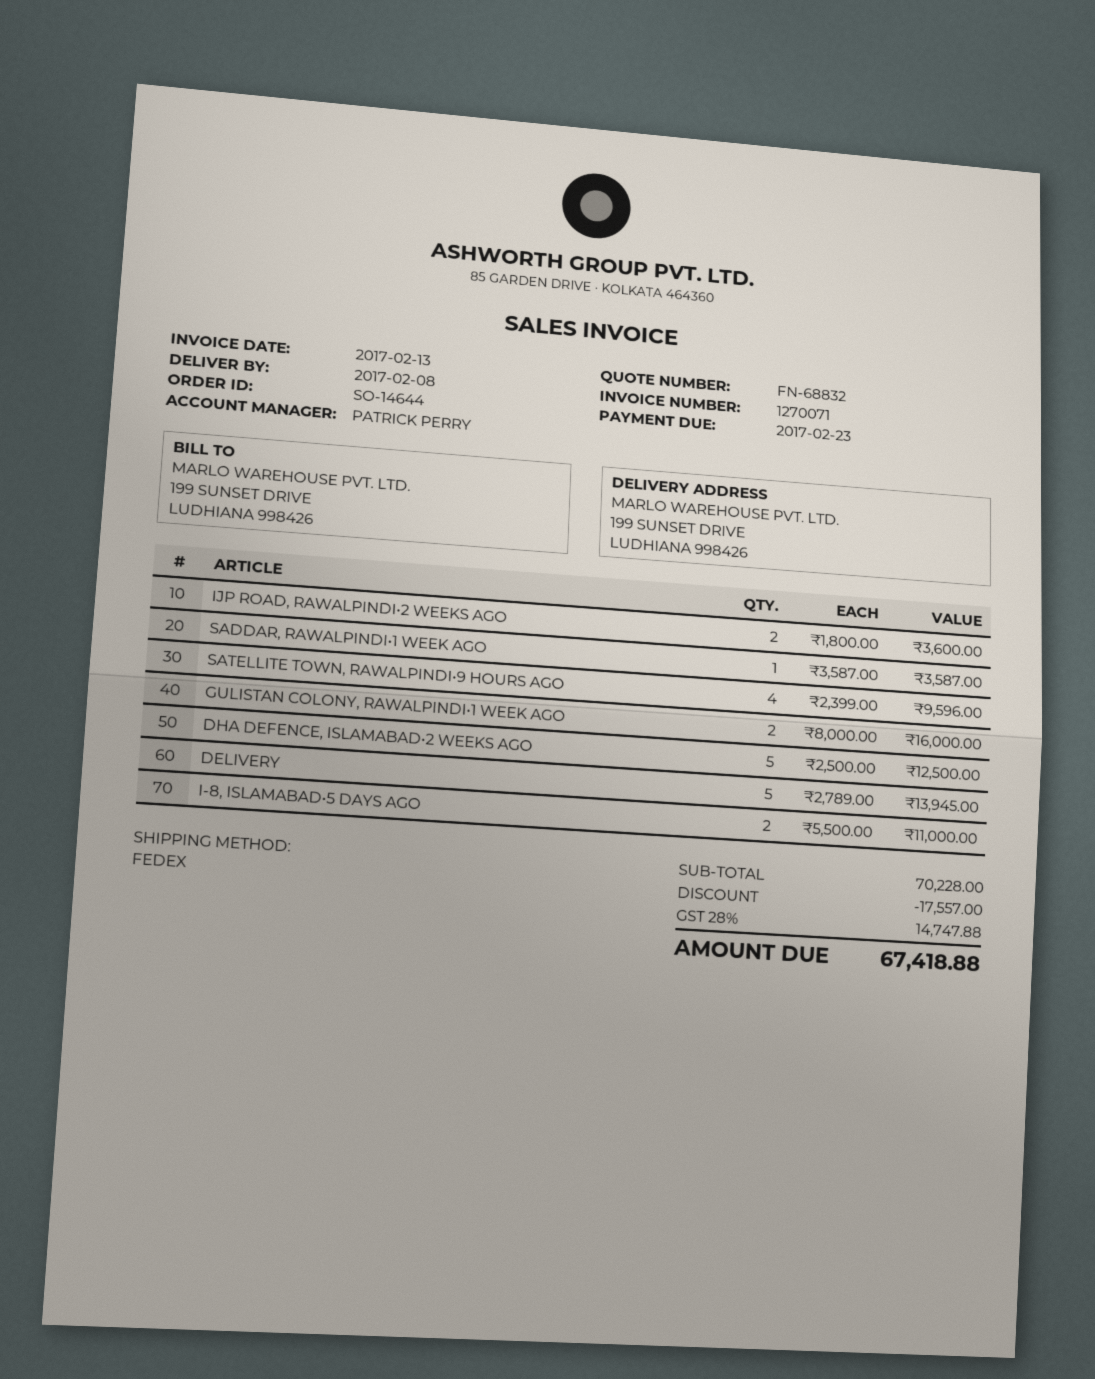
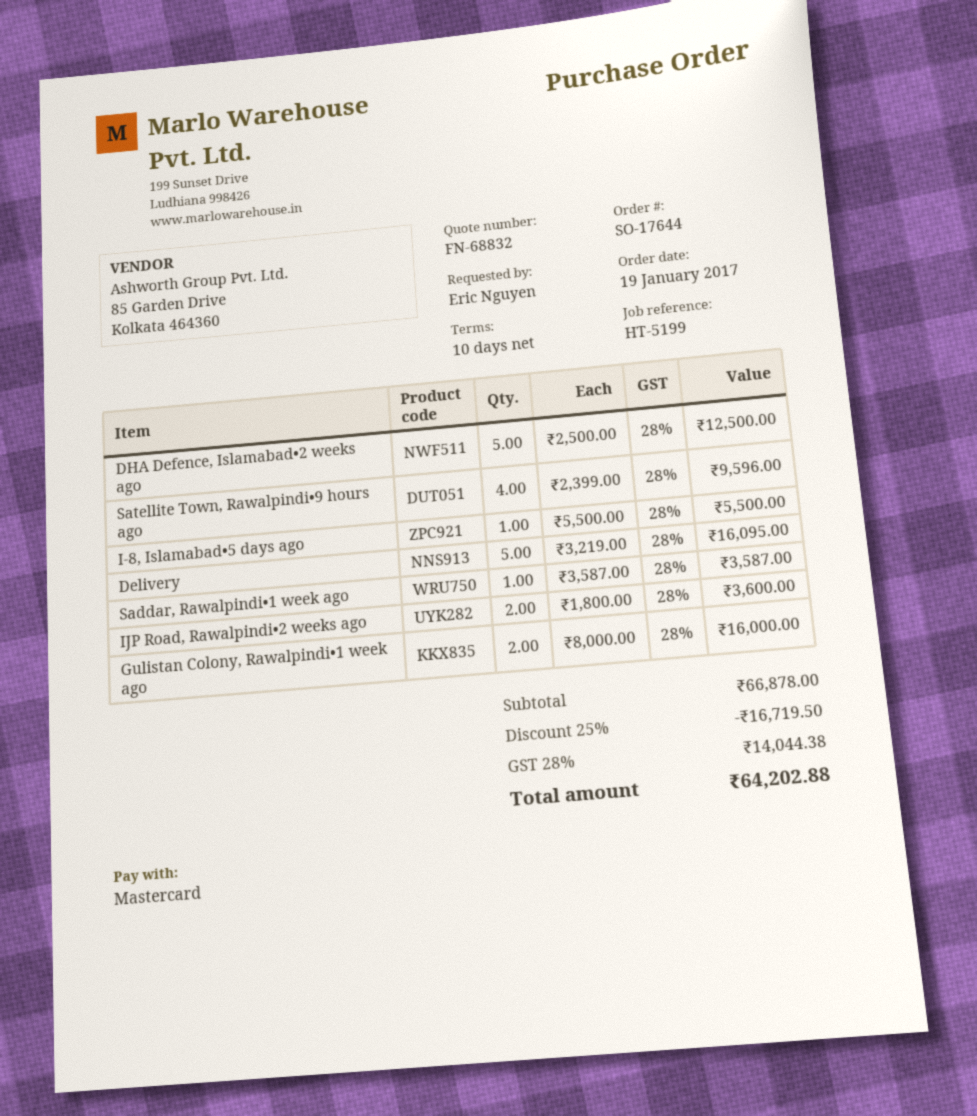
order number: SO-14644 -> SO-17644
DELIVERY: 5 x 2789.00 = 13945.00 -> 5 x 3219.00 = 16095.00
I-8, ISLAMABAD•5 DAYS AGO: 2 x 5500.00 = 11000.00 -> 1 x 5500.00 = 5500.00
subtotal: 70228.00 -> 66878.00
discount: 17557.00 -> 16719.50
tax: 28% = 14747.88 -> 28% = 14044.38
total: 67418.88 -> 64202.88

